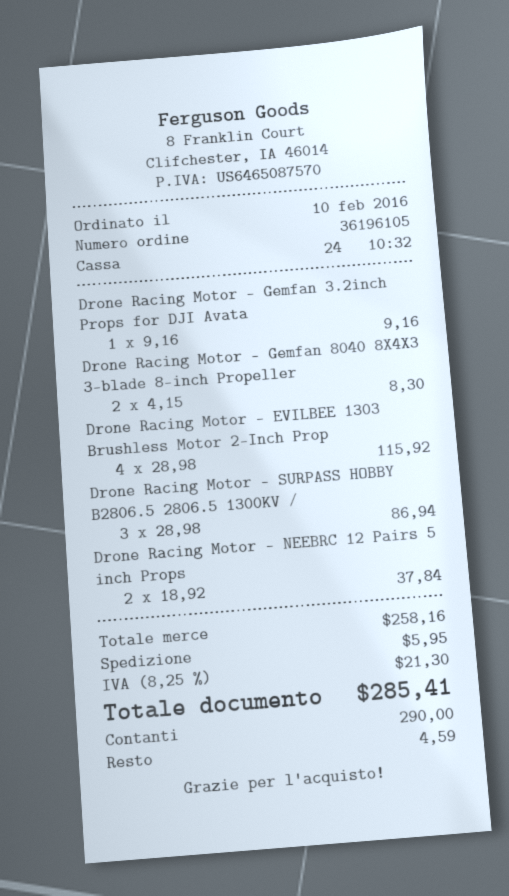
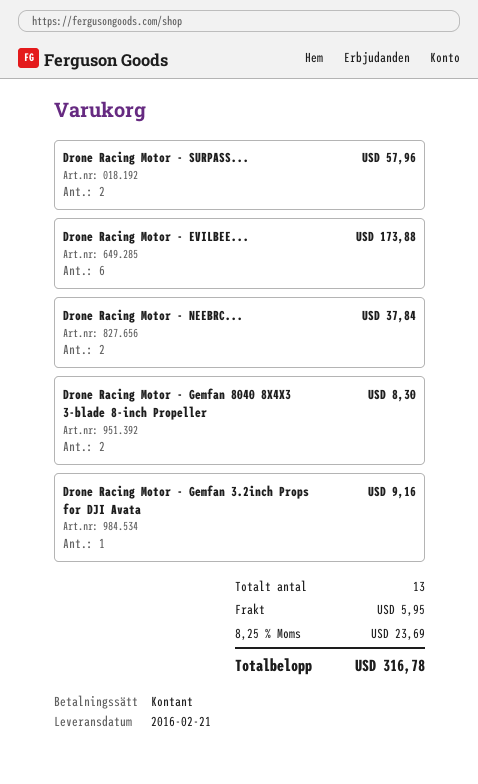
Drone Racing Motor - EVILBEE 1303 Brushless Motor 2‑Inch Prop: 4 for 115.92 -> 6 for 173.88
Drone Racing Motor - SURPASS HOBBY B2806.5 2806.5 1300KV /: 3 for 86.94 -> 2 for 57.96
tax: 8.25% = 21.30 -> 8.25% = 23.69
total: 285.41 -> 316.78

